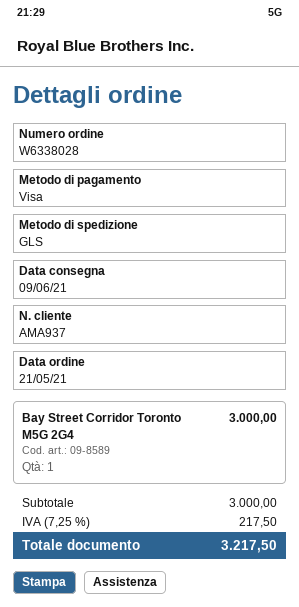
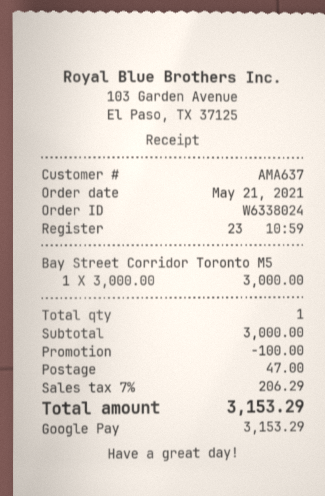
order number: W6338028 -> W6338024
customer number: AMA937 -> AMA637
payment method: Visa -> Google Pay
discount: none -> 100.00
shipping: none -> 47.00
tax: 7.25% = 217.50 -> 7% = 206.29
total: 3217.50 -> 3153.29

